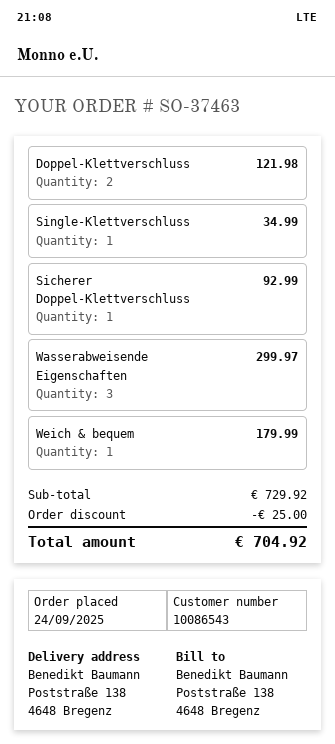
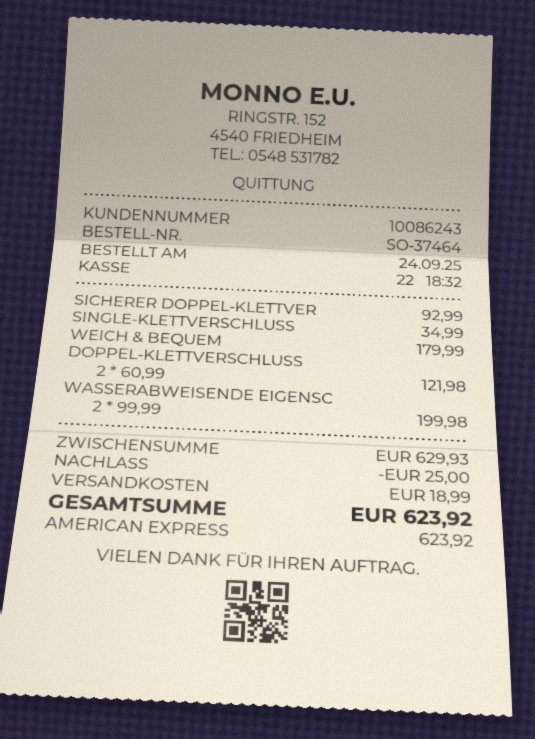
order number: SO-37463 -> SO-37464
customer number: 10086543 -> 10086243
Wasserabweisende Eigenschaften: 3 for 299.97 -> 2 for 199.98
subtotal: 729.92 -> 629.93
shipping: none -> 18.99
total: 704.92 -> 623.92

